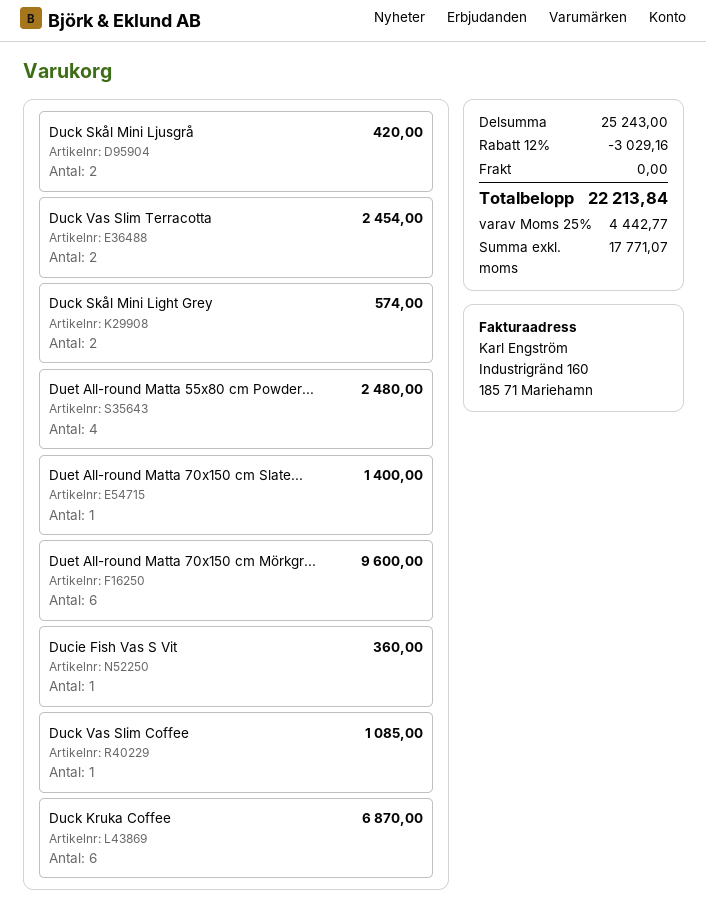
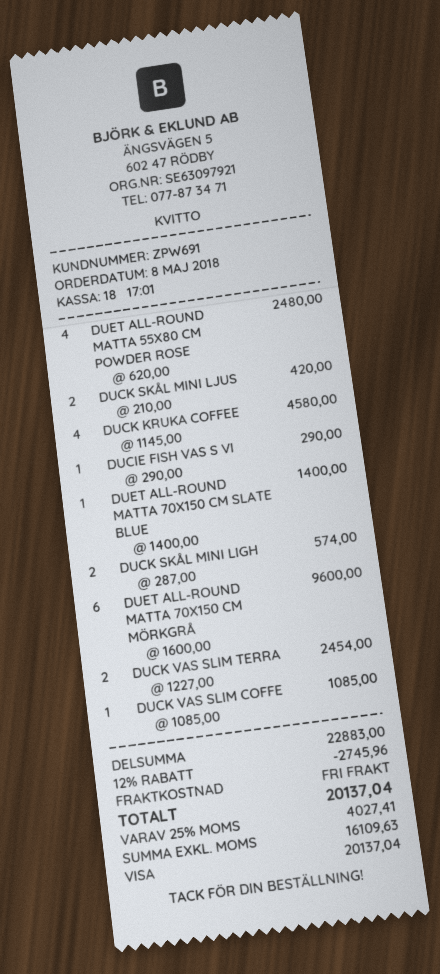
Ducie Fish Vas S Vit: 1 for 360.00 -> 1 for 290.00
Duck Kruka Coffee: 6 for 6870.00 -> 4 for 4580.00
subtotal: 25243.00 -> 22883.00
discount: 12% = 3029.16 -> 12% = 2745.96
net: 17771.07 -> 16109.63
tax: 25% = 4442.77 -> 25% = 4027.41
total: 22213.84 -> 20137.04

